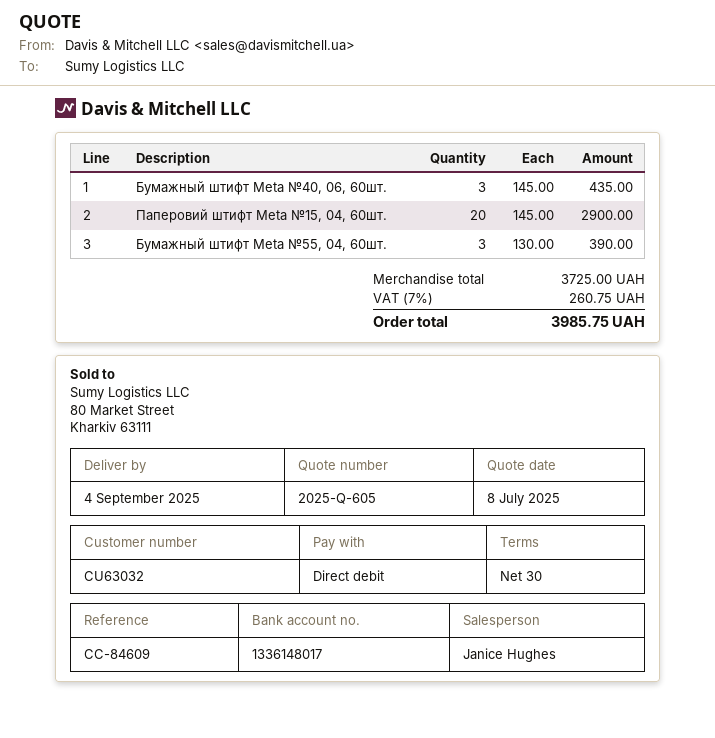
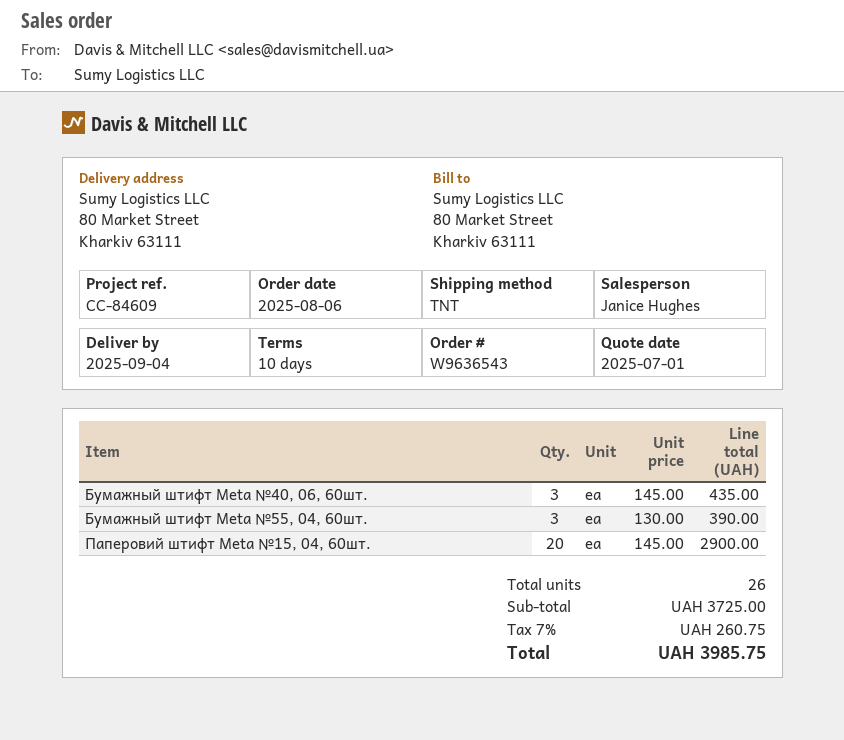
quote date: 2025-07-08 -> 2025-07-01
payment terms: 30 days -> 10 days

